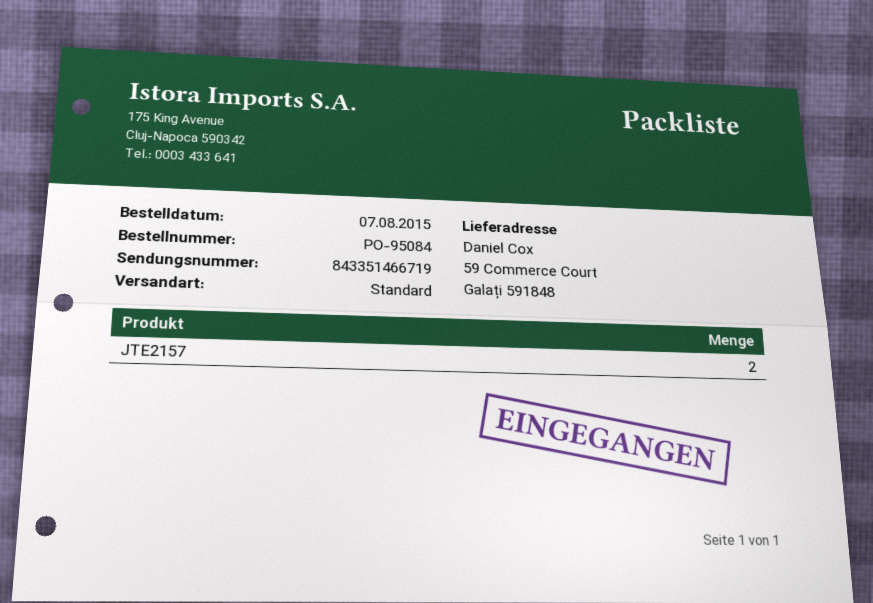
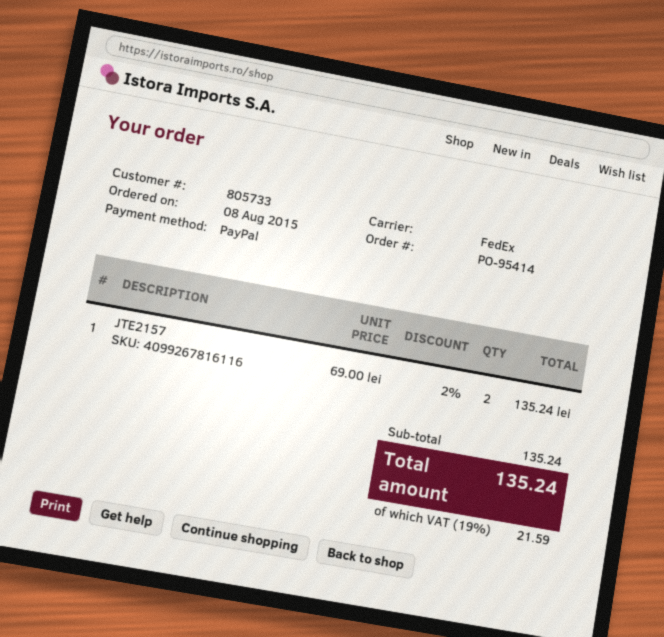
order number: PO-95084 -> PO-95414
order date: 2015-08-07 -> 2015-08-08
shipping method: standard -> FedEx

